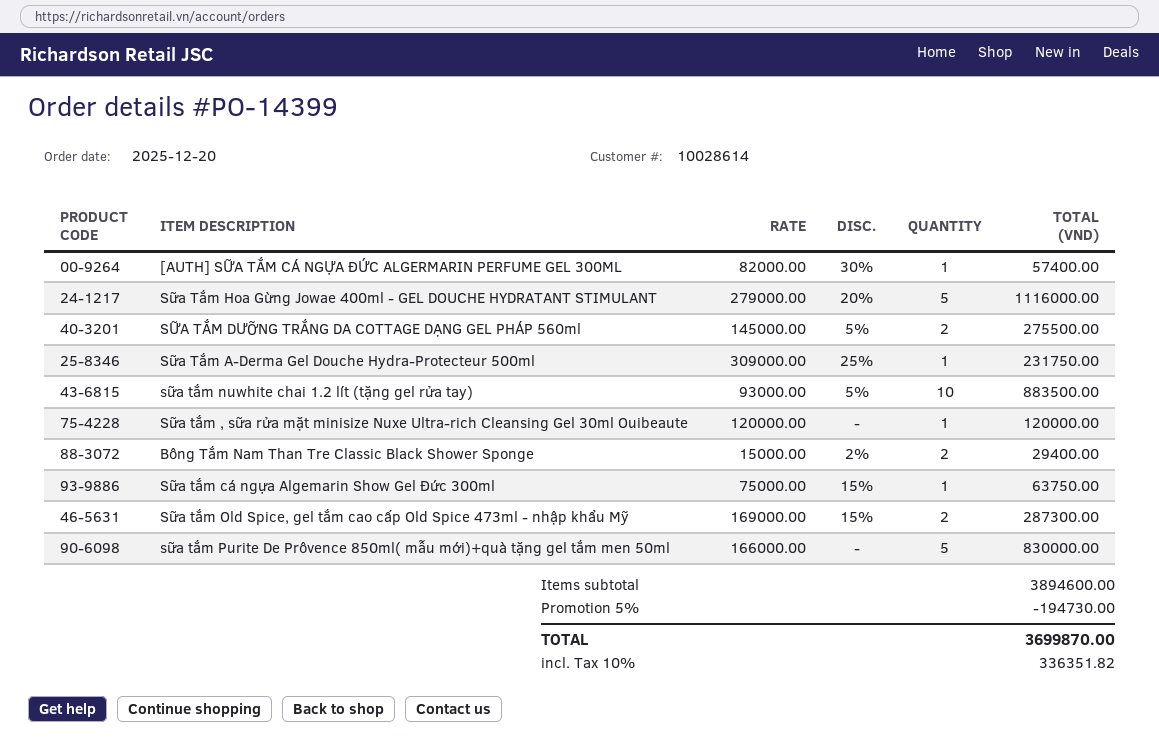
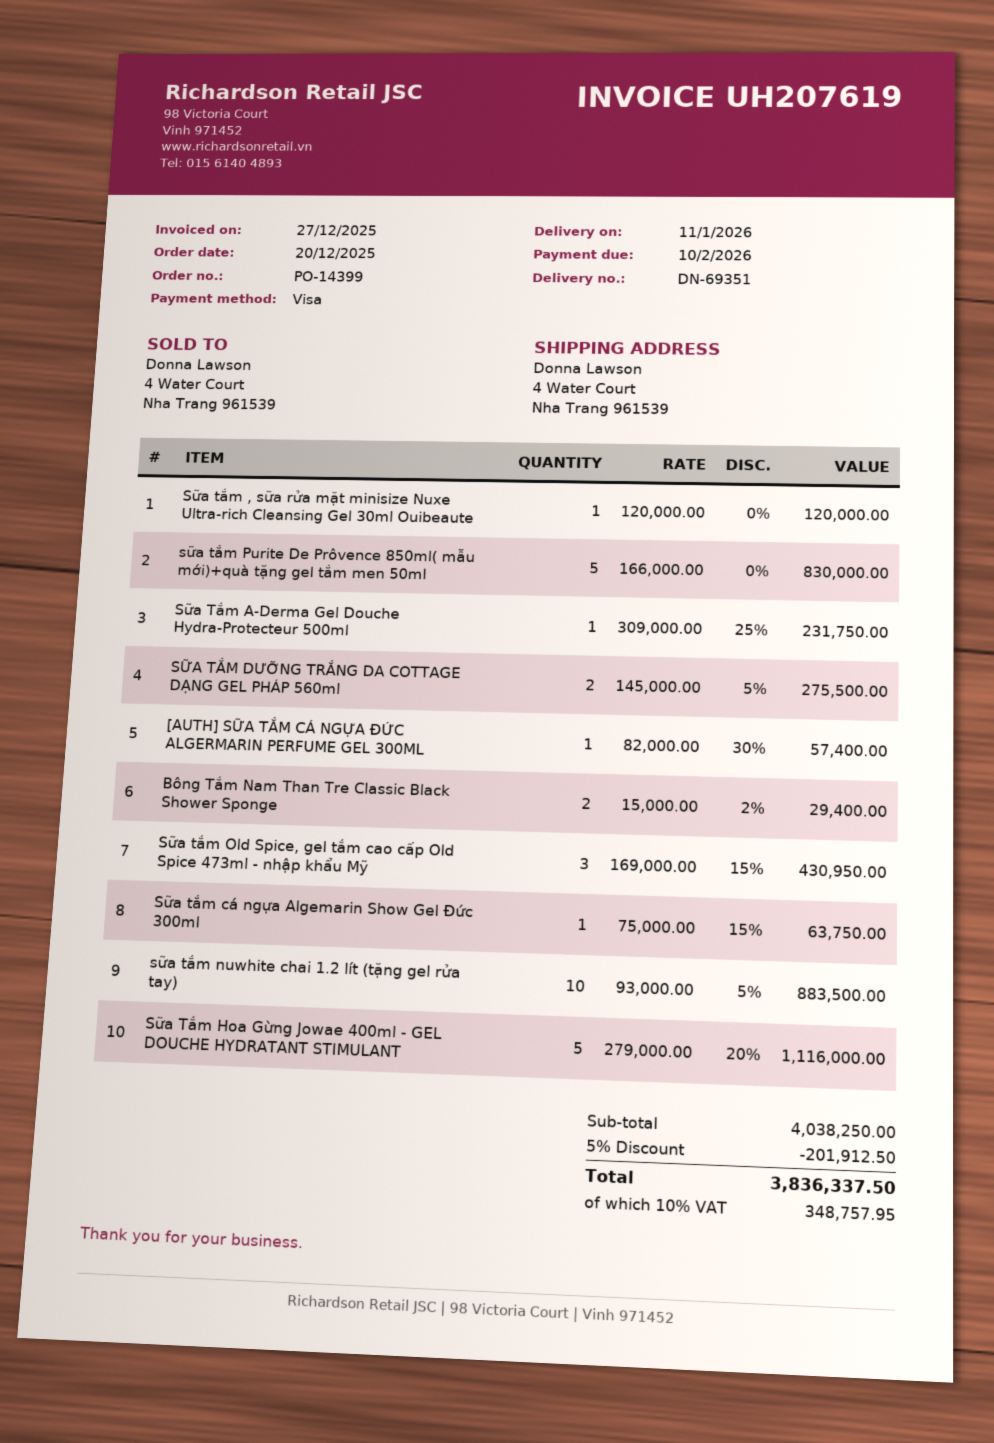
Sữa tắm Old Spice, gel tắm cao cấp Old Spice 473ml - nhập khẩu Mỹ: 2 x 169000.00 - 15% = 287300.00 -> 3 x 169000.00 - 15% = 430950.00
subtotal: 3894600.00 -> 4038250.00
discount: 5% = 194730.00 -> 5% = 201912.50
tax: 10% = 336351.82 -> 10% = 348757.95
total: 3699870.00 -> 3836337.50

